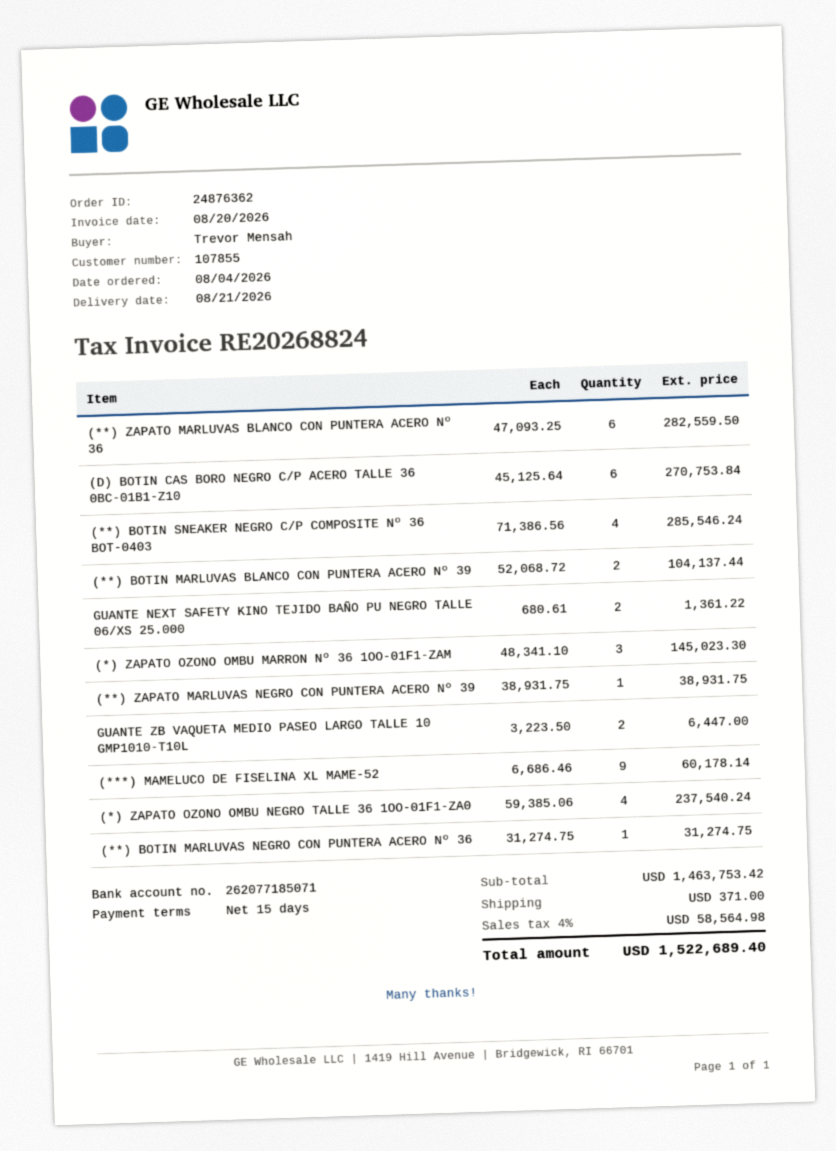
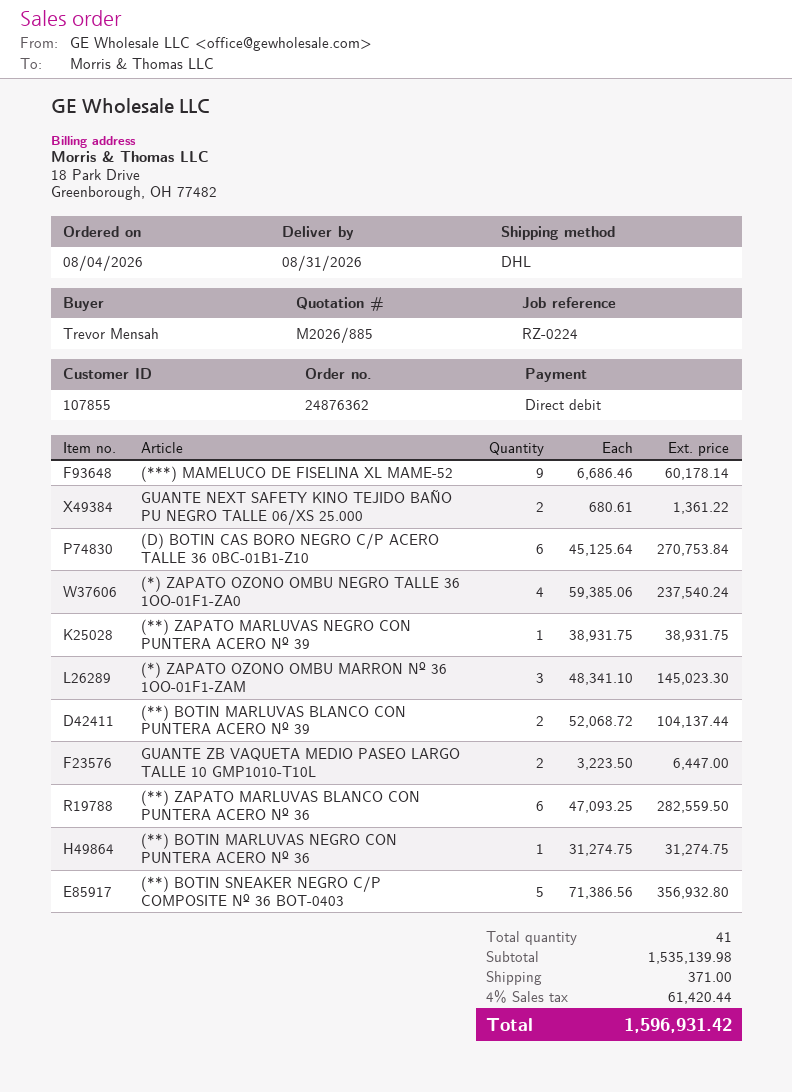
delivery date: 2026-08-21 -> 2026-08-31
(**) BOTIN SNEAKER NEGRO C/P COMPOSITE Nº 36 BOT-0403: 4 x 71386.56 = 285546.24 -> 5 x 71386.56 = 356932.80
subtotal: 1463753.42 -> 1535139.98
tax: 4% = 58564.98 -> 4% = 61420.44
total: 1522689.40 -> 1596931.42

